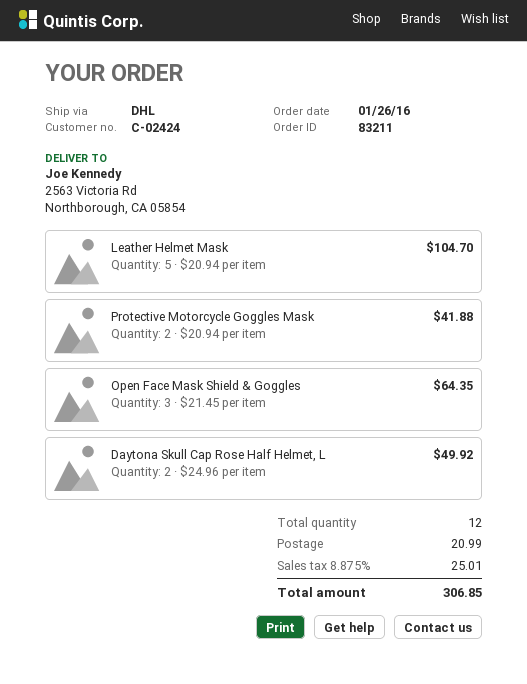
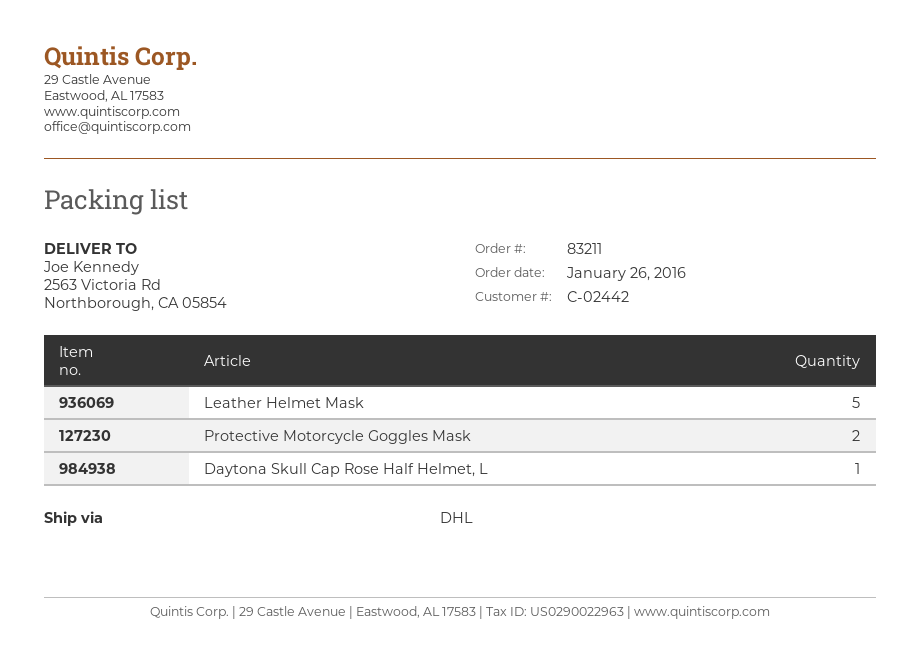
customer number: C-02424 -> C-02442
Open Face Mask Shield & Goggles: 3 -> none
Daytona Skull Cap Rose Half Helmet, L: 2 -> 1

